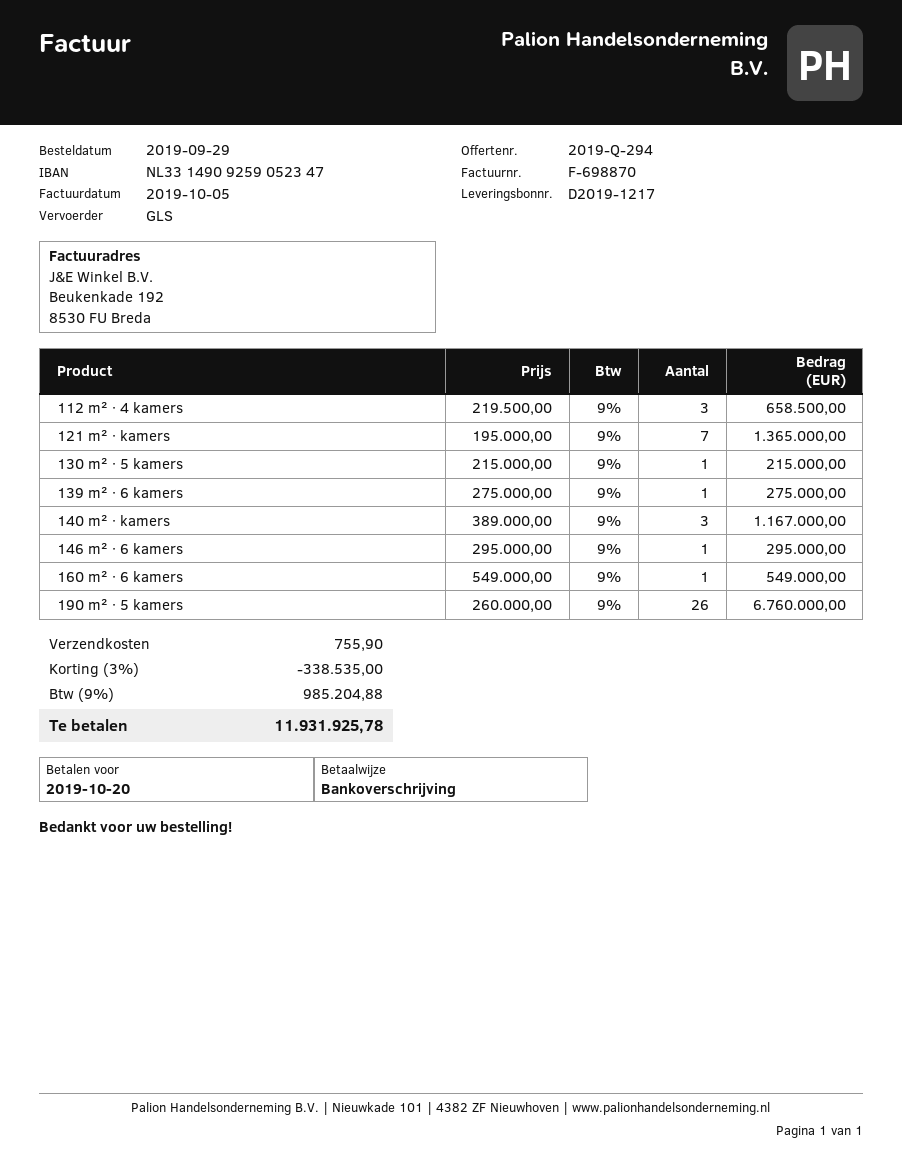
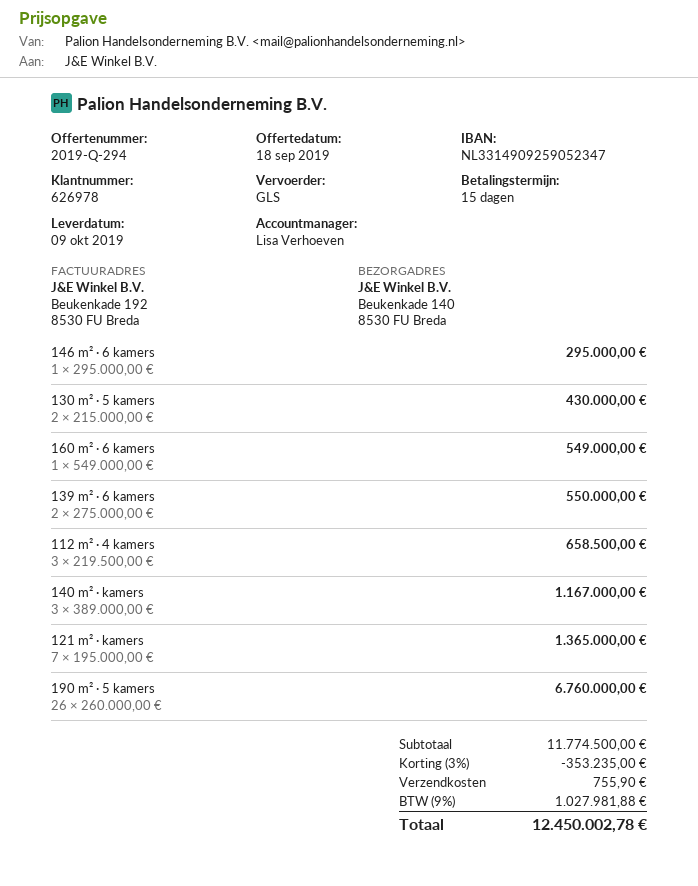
130 m² · 5 kamers: 1 x 215000.00 = 215000.00 -> 2 x 215000.00 = 430000.00
139 m² · 6 kamers: 1 x 275000.00 = 275000.00 -> 2 x 275000.00 = 550000.00
discount: 3% = 338535.00 -> 3% = 353235.00
tax: 9% = 985204.88 -> 9% = 1027981.88
total: 11931925.78 -> 12450002.78

